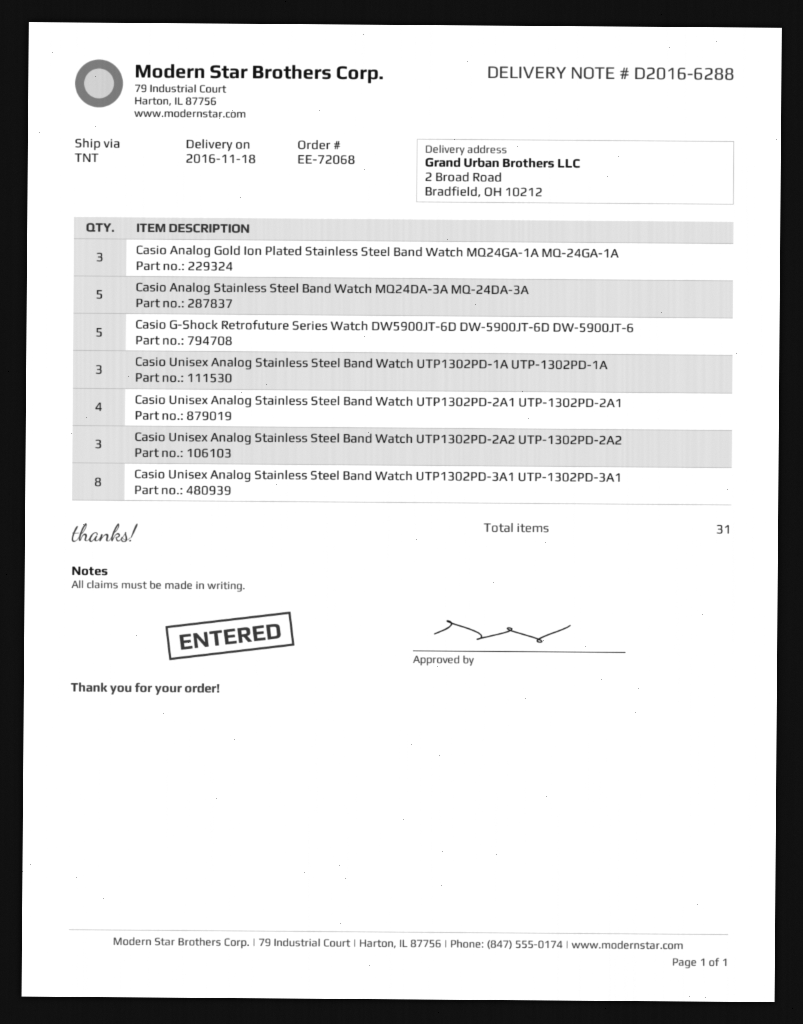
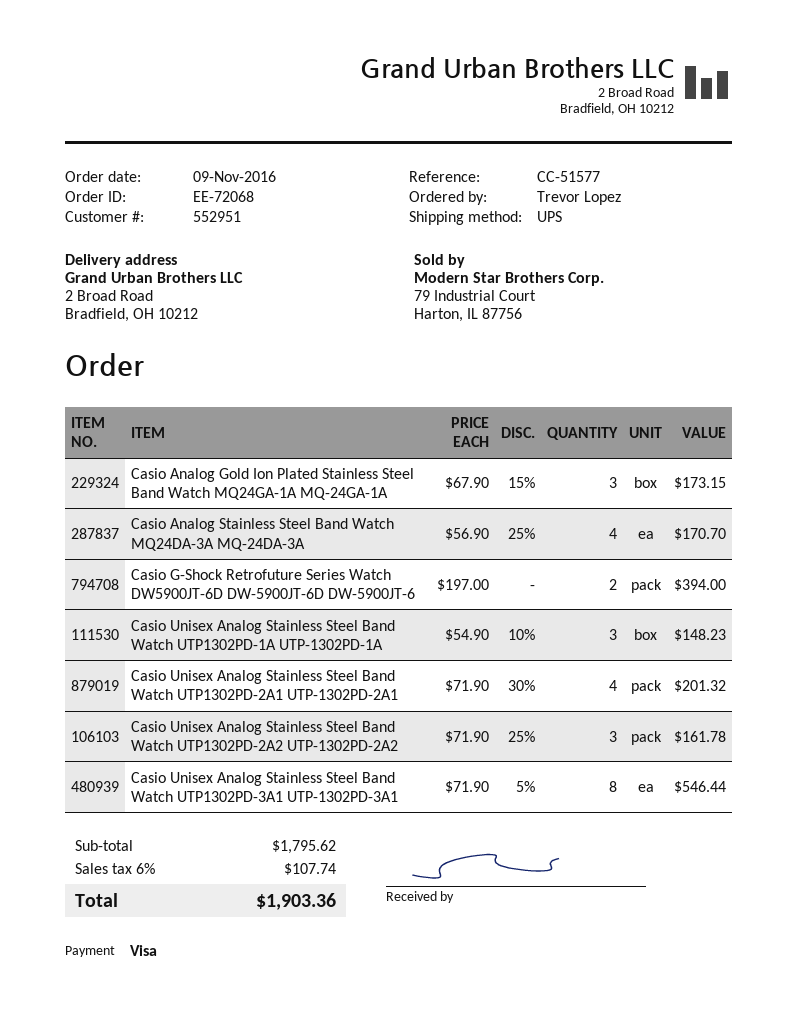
shipping method: TNT -> UPS
Casio Analog Stainless Steel Band Watch MQ24DA-3A MQ-24DA-3A: 5 -> 4
Casio G-Shock Retrofuture Series Watch DW5900JT-6D DW-5900JT-6D DW-5900JT-6: 5 -> 2

